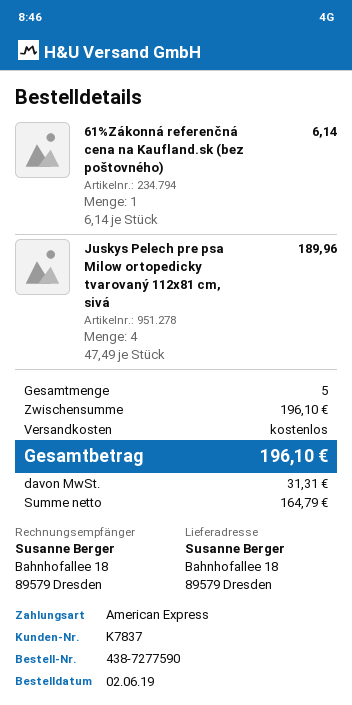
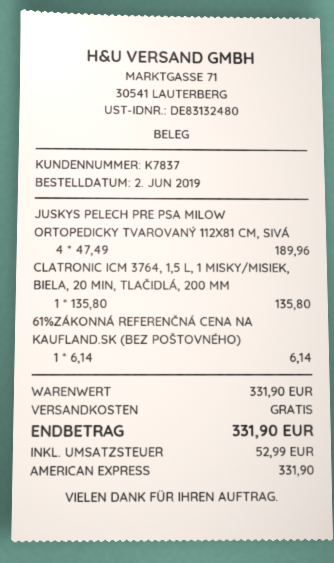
CLATRONIC ICM 3764, 1,5 L, 1 MISKY/MISIEK, BIELA, 20 MIN, TLAČIDLÁ, 200 MM: none -> 1 x 135.80 = 135.80
subtotal: 196.10 -> 331.90
tax: 31.31 -> 52.99
total: 196.10 -> 331.90

